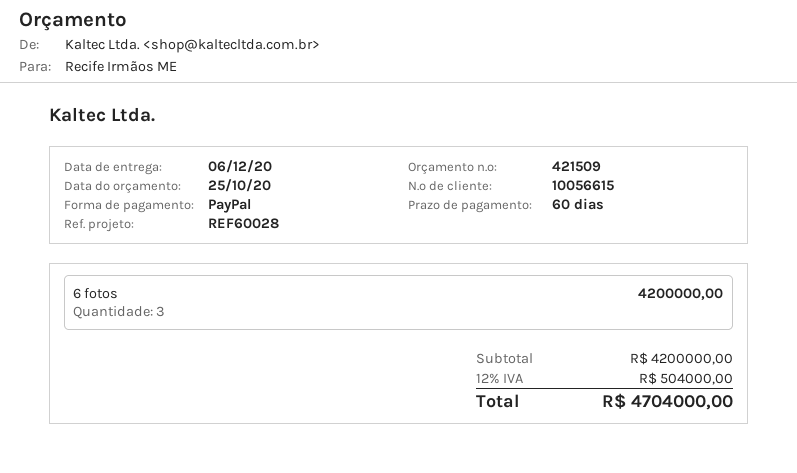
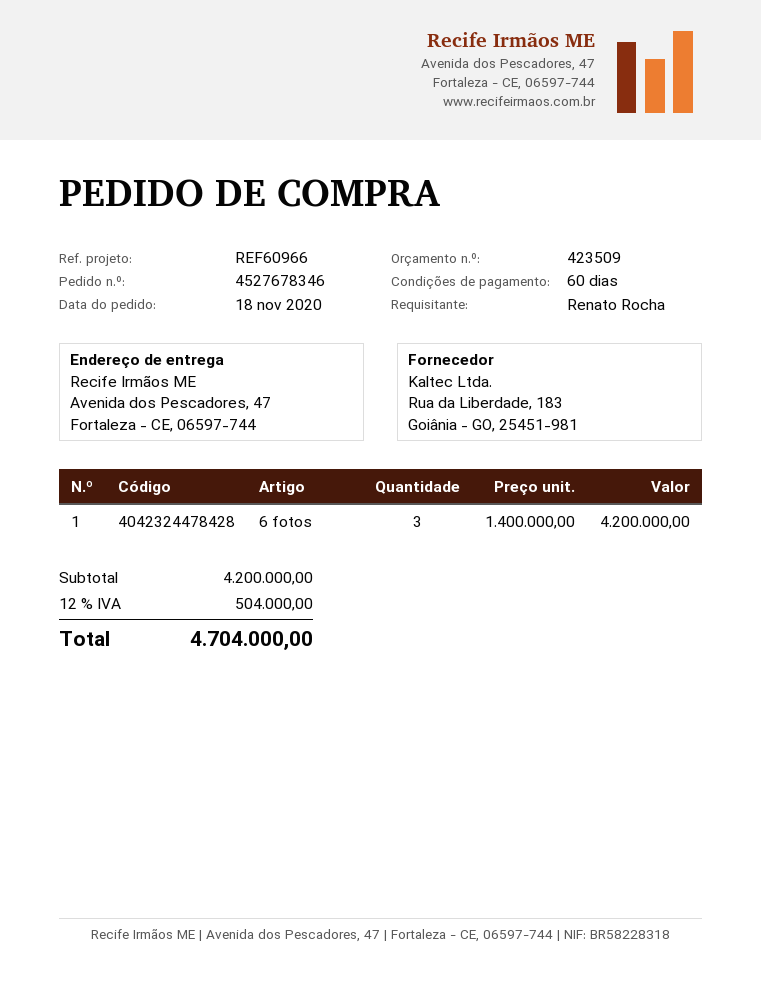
quote number: 421509 -> 423509
reference: REF60028 -> REF60966

